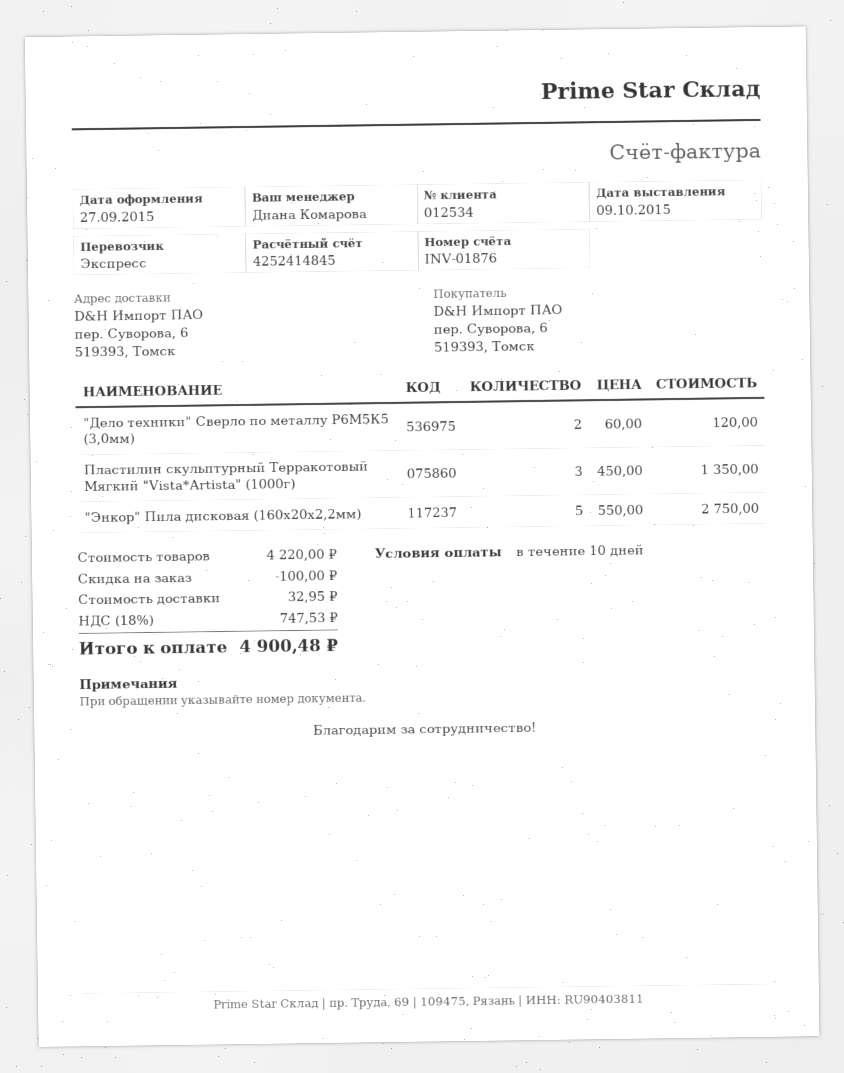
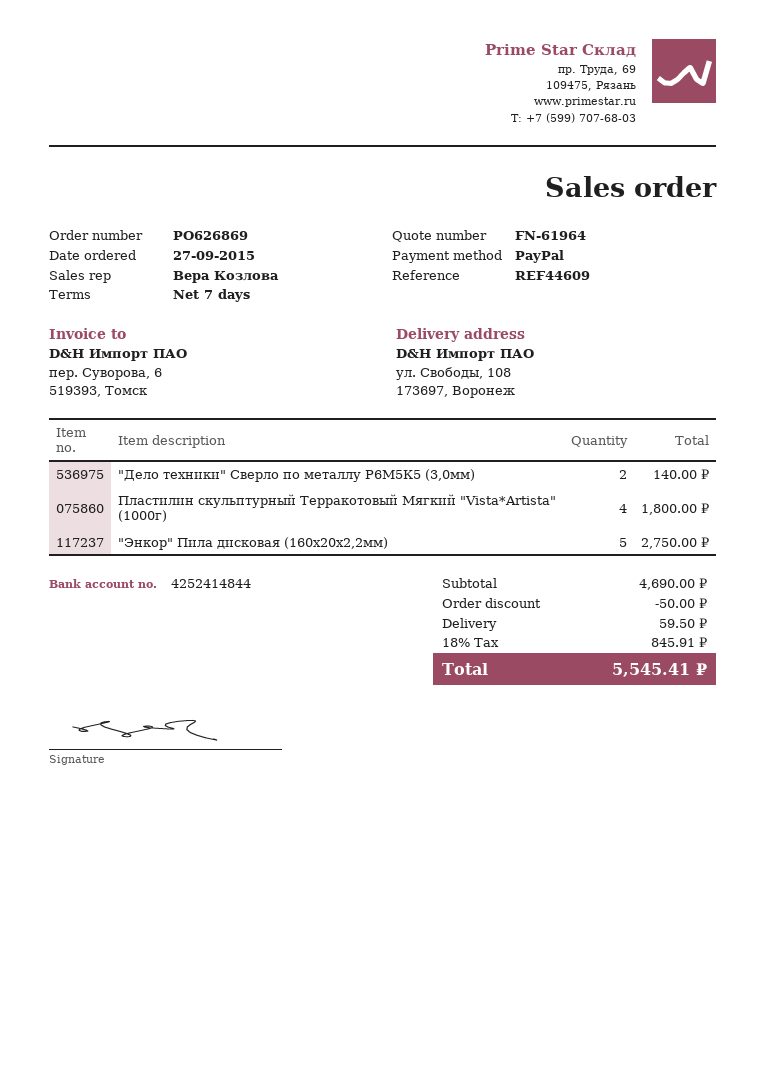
payment terms: 10 days -> 7 days
sales rep: Диана Комарова -> Вера Козлова
bank account: 4252414845 -> 4252414844
ship to: пер. Суворова, 6, 519393, Томск -> ул. Свободы, 108, 173697, Воронеж
"Дело техники" Сверло по металлу Р6М5К5 (3,0мм): 2 for 120.00 -> 2 for 140.00
Пластилин скульптурный Терракотовый Мягкий "Vista*Artista" (1000г): 3 for 1350.00 -> 4 for 1800.00
subtotal: 4220.00 -> 4690.00
discount: 100.00 -> 50.00
shipping: 32.95 -> 59.50
tax: 18% = 747.53 -> 18% = 845.91
total: 4900.48 -> 5545.41

